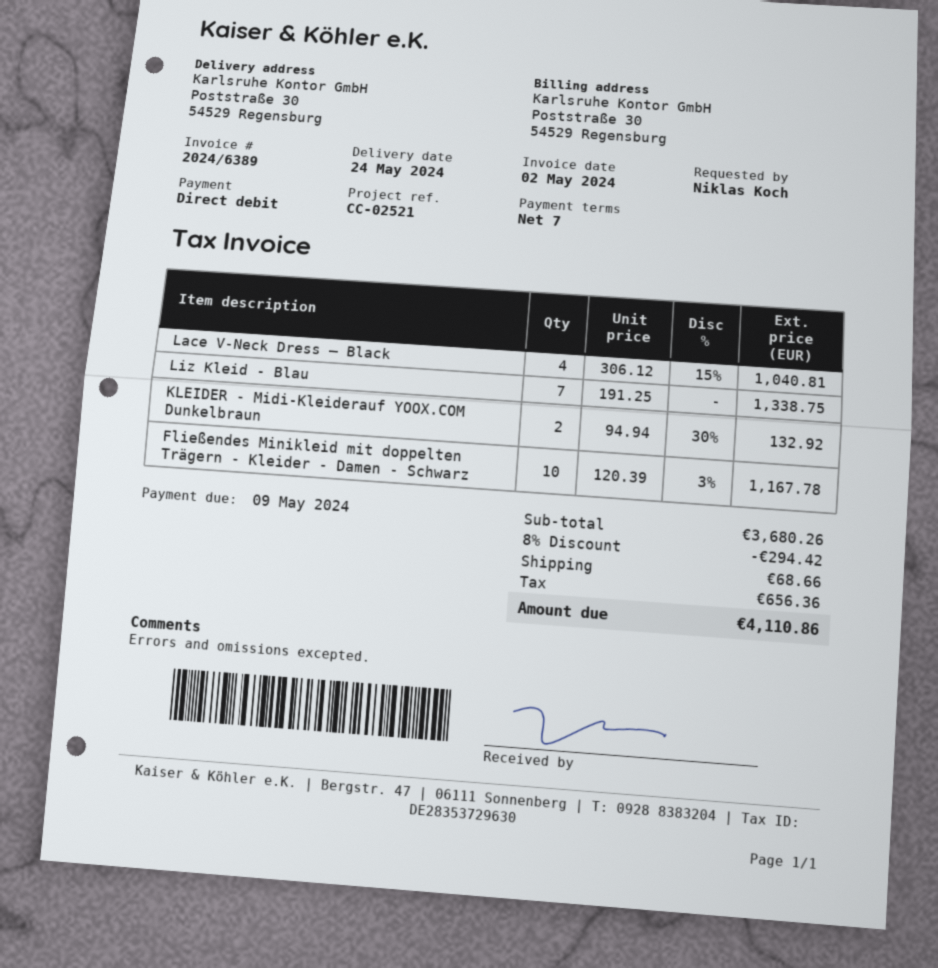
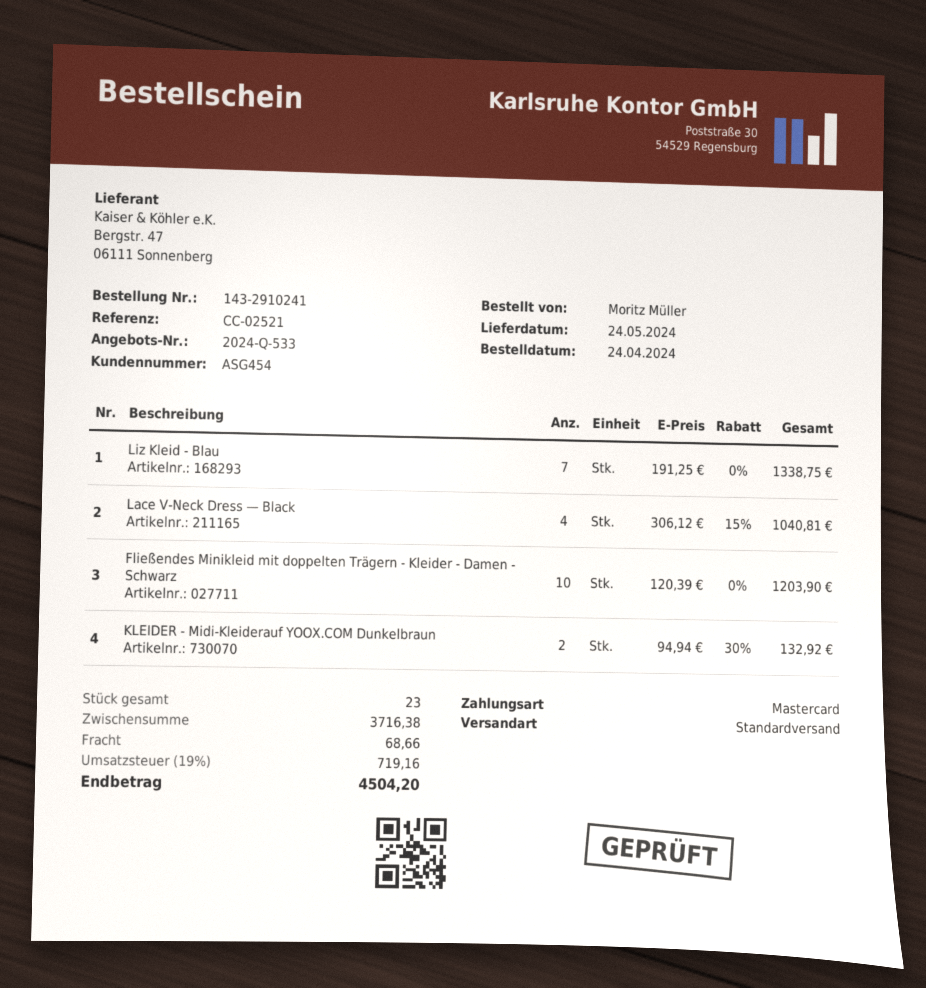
ordered by: Niklas Koch -> Moritz Müller
payment method: direct debit -> Mastercard
Fließendes Minikleid mit doppelten Trägern - Kleider - Damen - Schwarz: 10 x 120.39 - 3% = 1167.78 -> 10 x 120.39 = 1203.90
subtotal: 3680.26 -> 3716.38
discount: 8% = 294.42 -> none
tax: 656.36 -> 719.16
total: 4110.86 -> 4504.20

